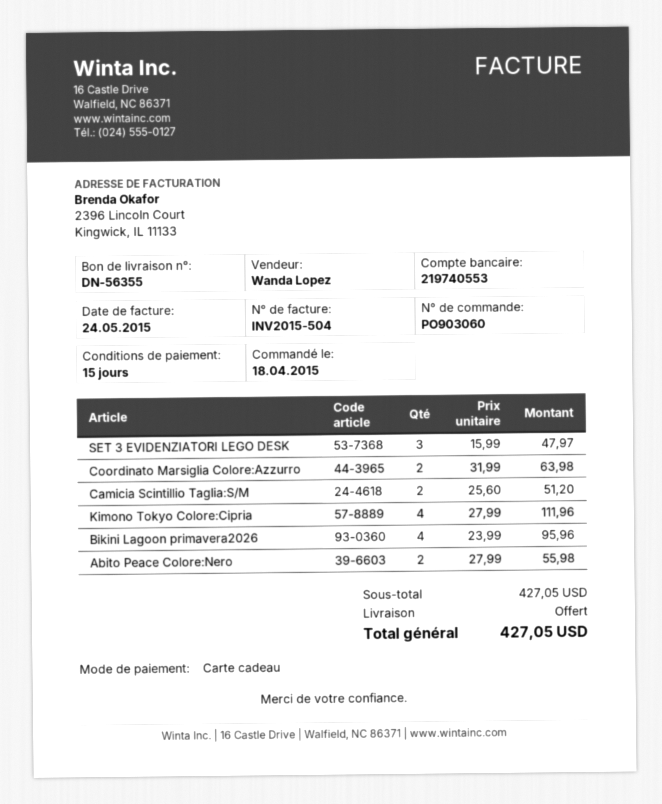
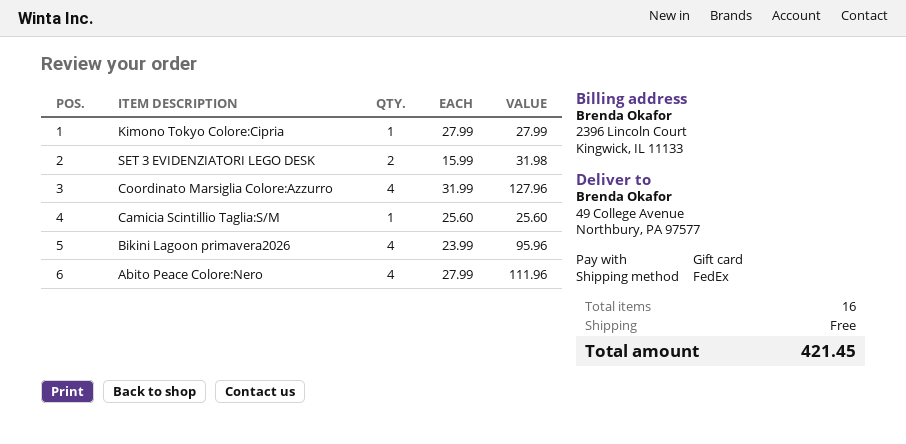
SET 3 EVIDENZIATORI LEGO DESK: 3 x 15.99 = 47.97 -> 2 x 15.99 = 31.98
Coordinato Marsiglia Colore:Azzurro: 2 x 31.99 = 63.98 -> 4 x 31.99 = 127.96
Camicia Scintillio Taglia:S/M: 2 x 25.60 = 51.20 -> 1 x 25.60 = 25.60
Kimono Tokyo Colore:Cipria: 4 x 27.99 = 111.96 -> 1 x 27.99 = 27.99
Abito Peace Colore:Nero: 2 x 27.99 = 55.98 -> 4 x 27.99 = 111.96
total: 427.05 -> 421.45

